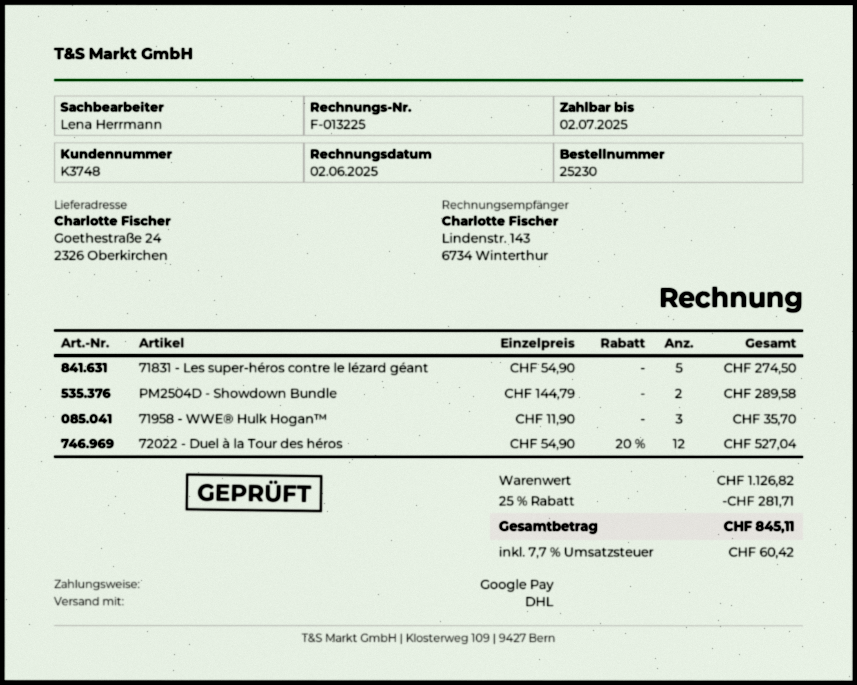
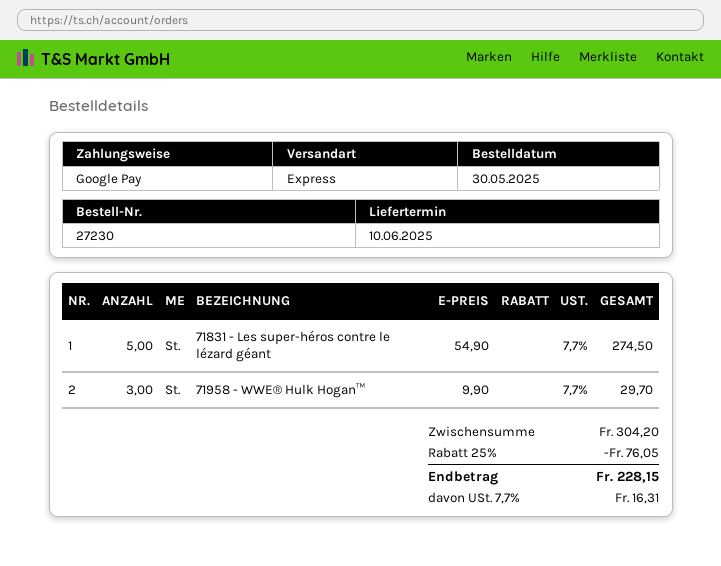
order number: 25230 -> 27230
shipping method: DHL -> express
PM2504D - Showdown Bundle: 2 x 144.79 = 289.58 -> none
71958 - WWE® Hulk Hogan™: 3 x 11.90 = 35.70 -> 3 x 9.90 = 29.70
72022 - Duel à la Tour des héros: 12 x 54.90 - 20% = 527.04 -> none
subtotal: 1126.82 -> 304.20
discount: 25% = 281.71 -> 25% = 76.05
tax: 7.7% = 60.42 -> 7.7% = 16.31
total: 845.11 -> 228.15

